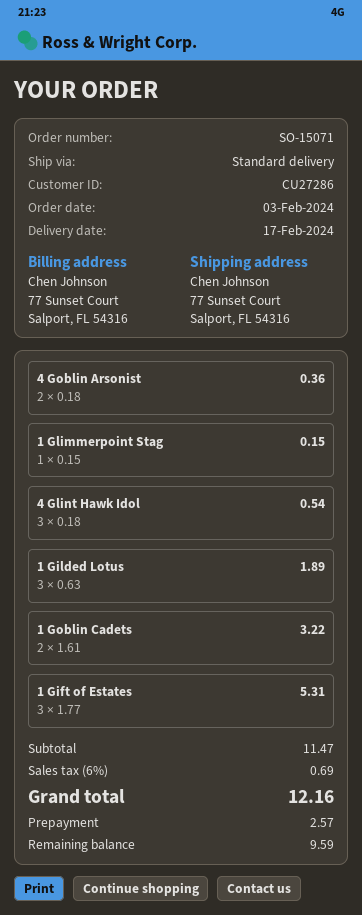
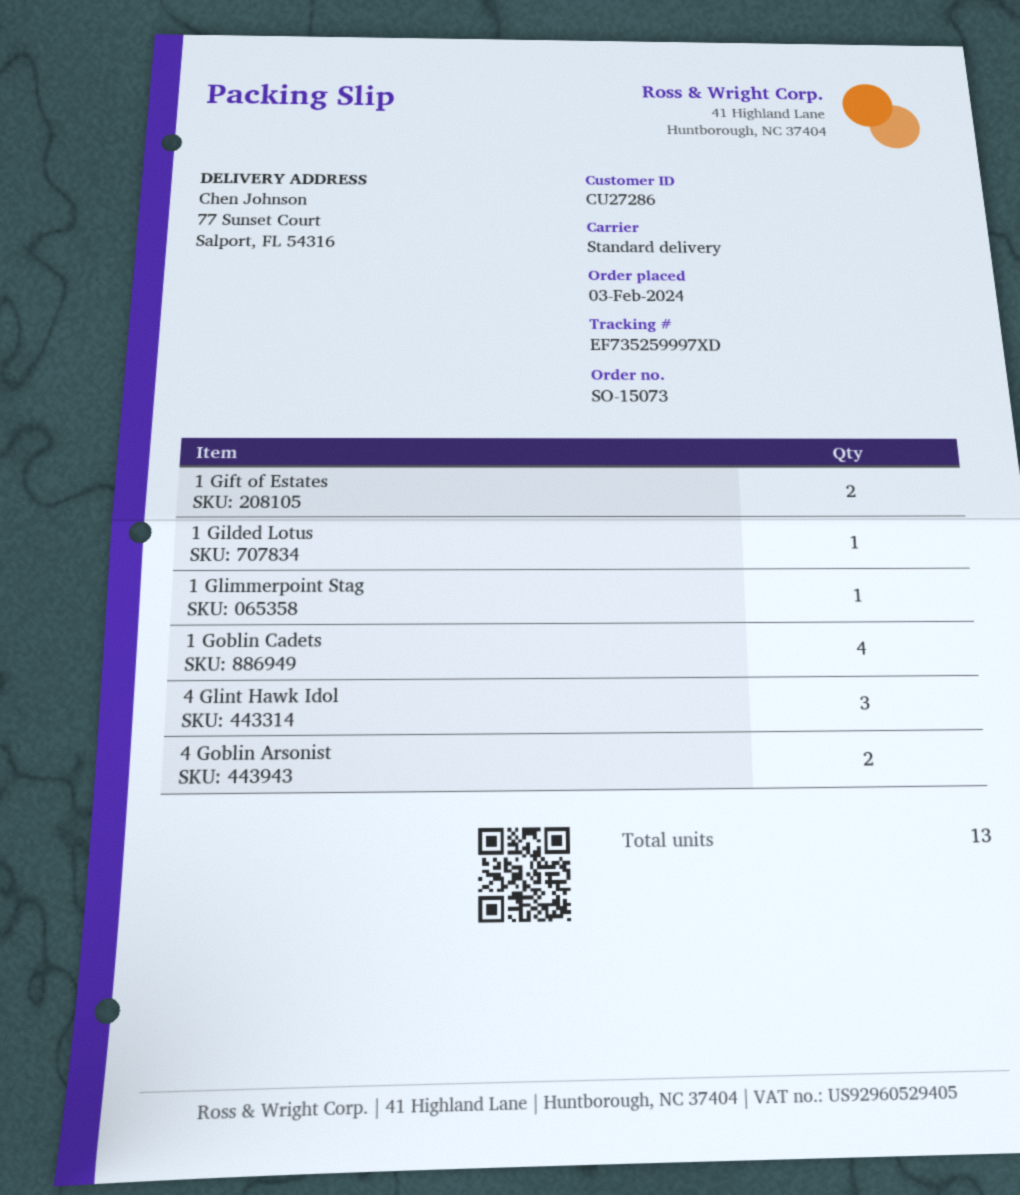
order number: SO-15071 -> SO-15073
1 Gilded Lotus: 3 -> 1
1 Goblin Cadets: 2 -> 4
1 Gift of Estates: 3 -> 2

